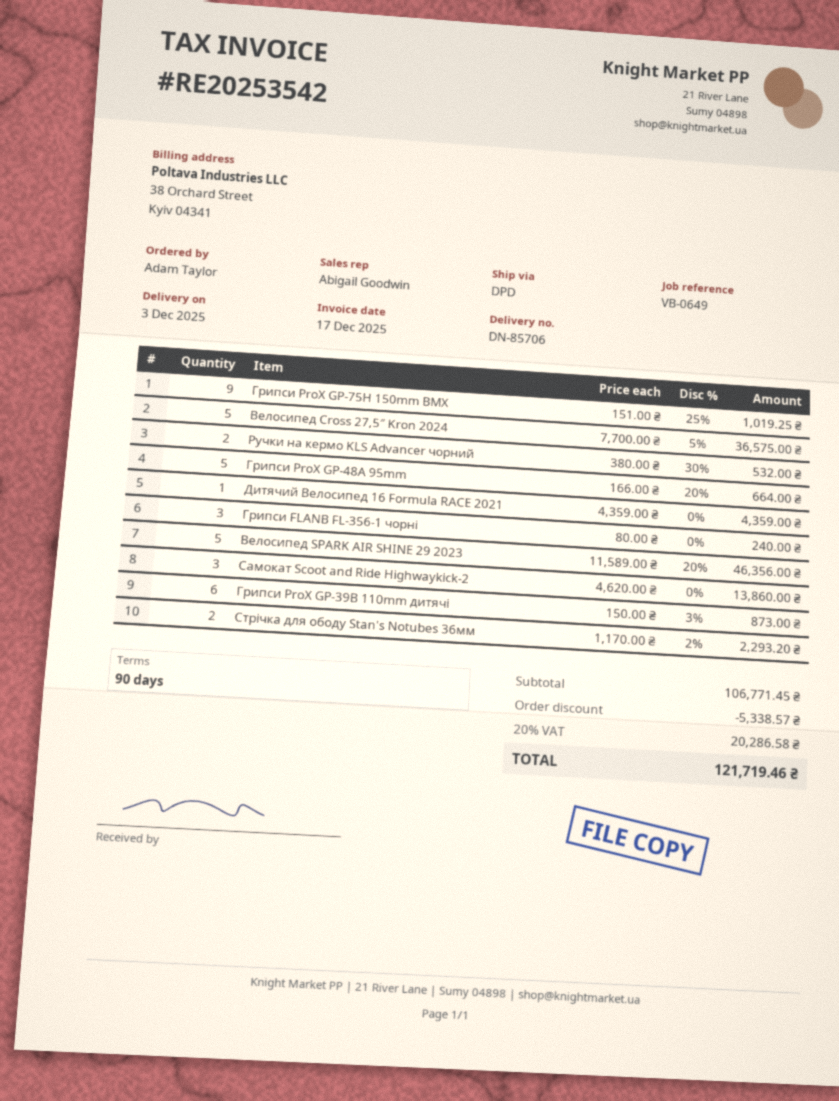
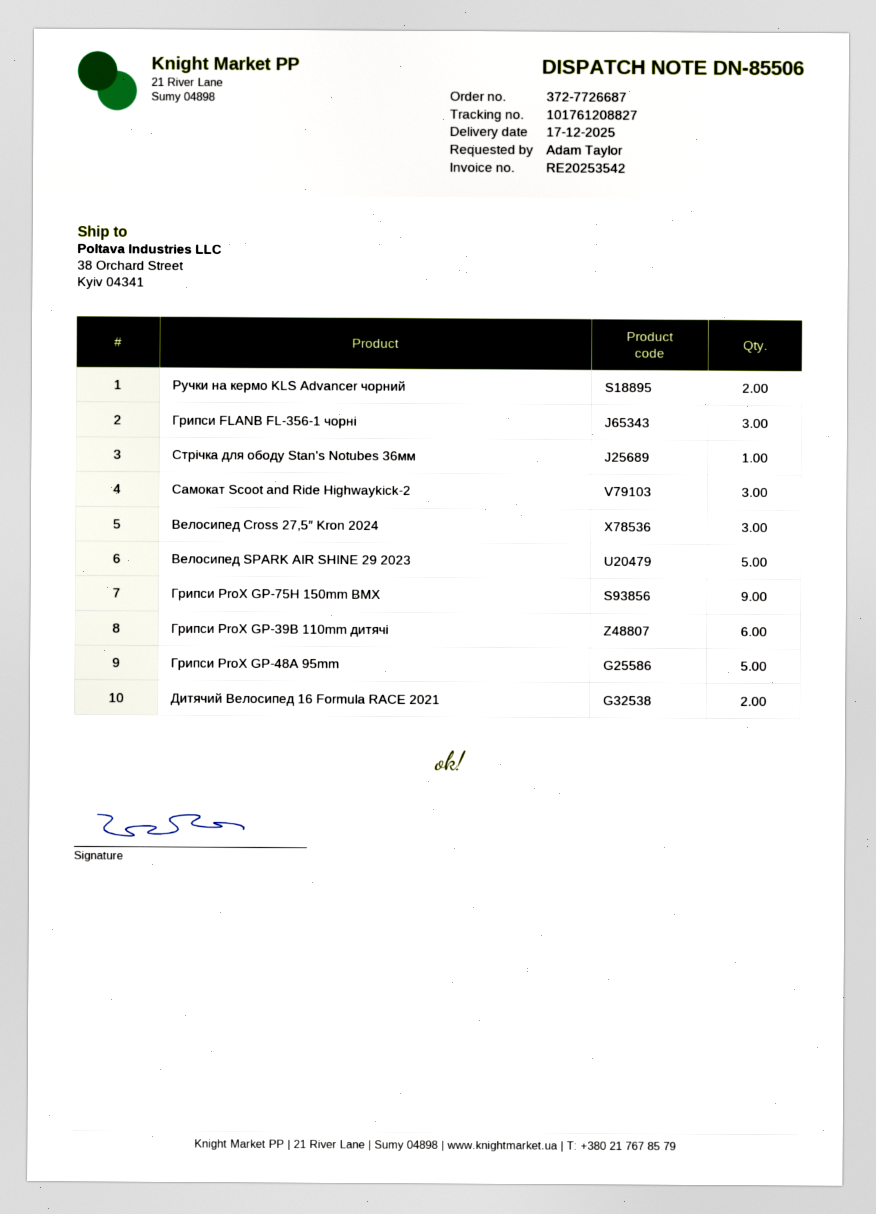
delivery note number: DN-85706 -> DN-85506
delivery date: 2025-12-03 -> 2025-12-17
Велосипед Cross 27,5″ Kron 2024: 5 -> 3
Дитячий Велосипед 16 Formula RACE 2021: 1 -> 2
Стрічка для ободу Stan's Notubes 36мм: 2 -> 1

